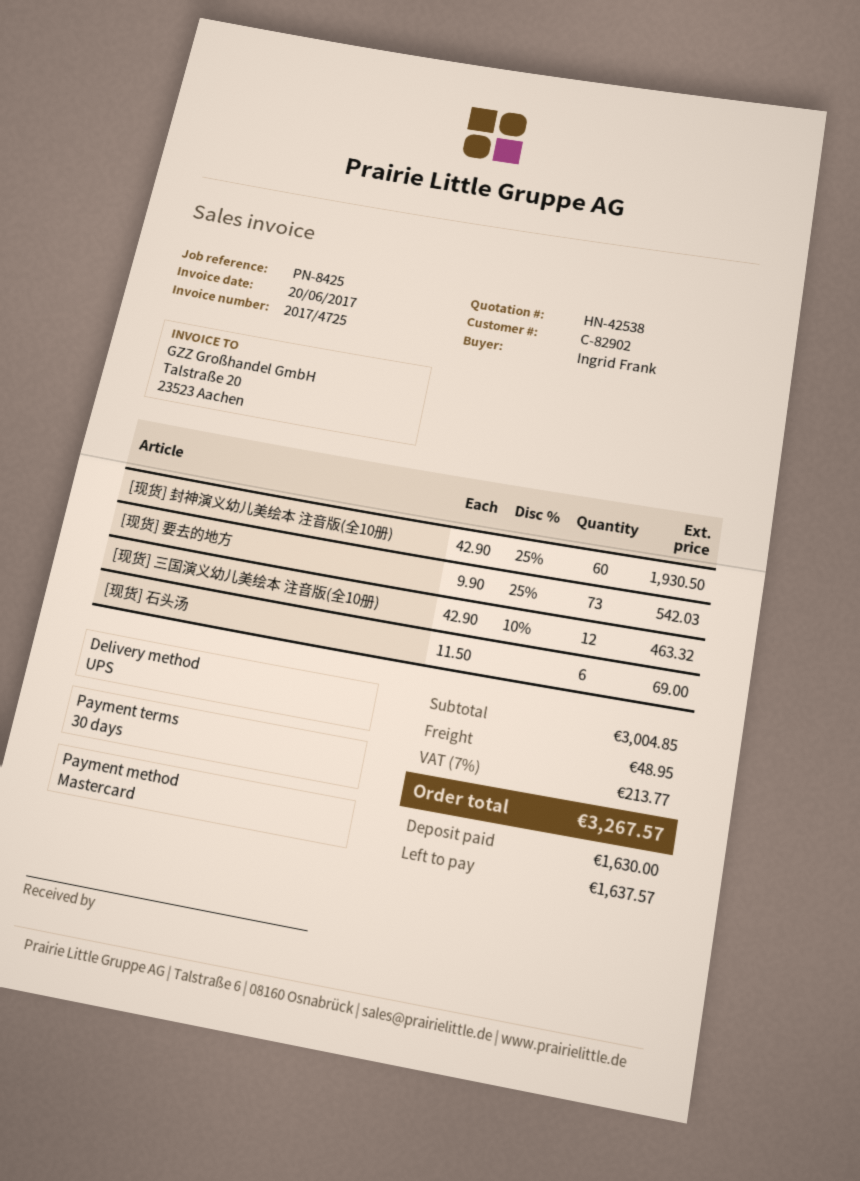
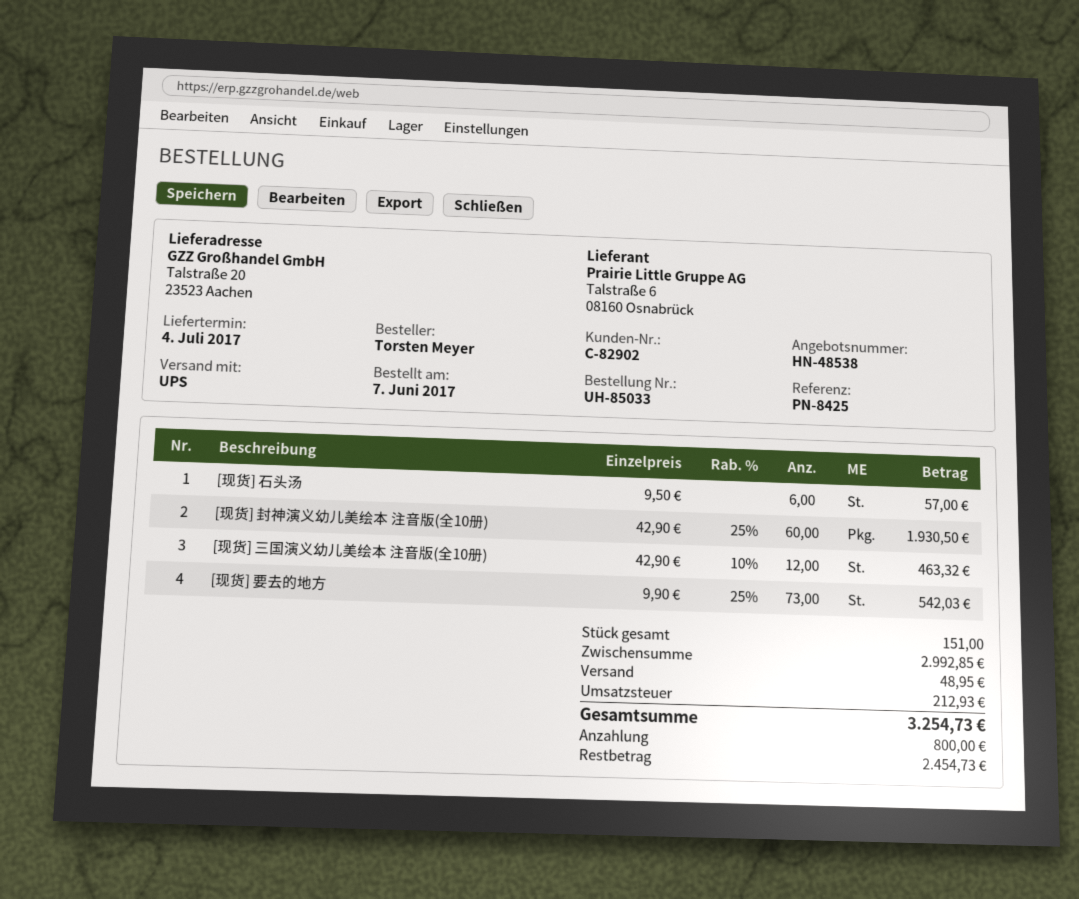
quote number: HN-42538 -> HN-48538
ordered by: Ingrid Frank -> Torsten Meyer
[现货] 石头汤: 6 x 11.50 = 69.00 -> 6 x 9.50 = 57.00
subtotal: 3004.85 -> 2992.85
tax: 213.77 -> 212.93
total: 3267.57 -> 3254.73
deposit: 1630.00 -> 800.00
balance: 1637.57 -> 2454.73

